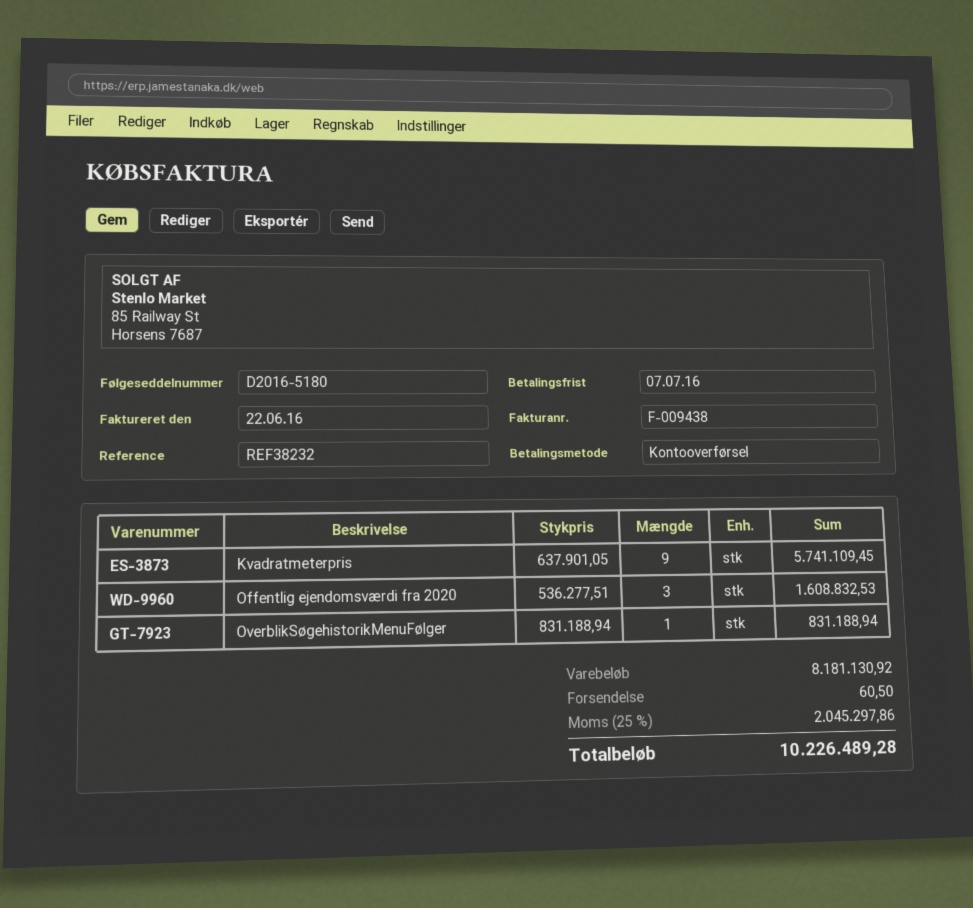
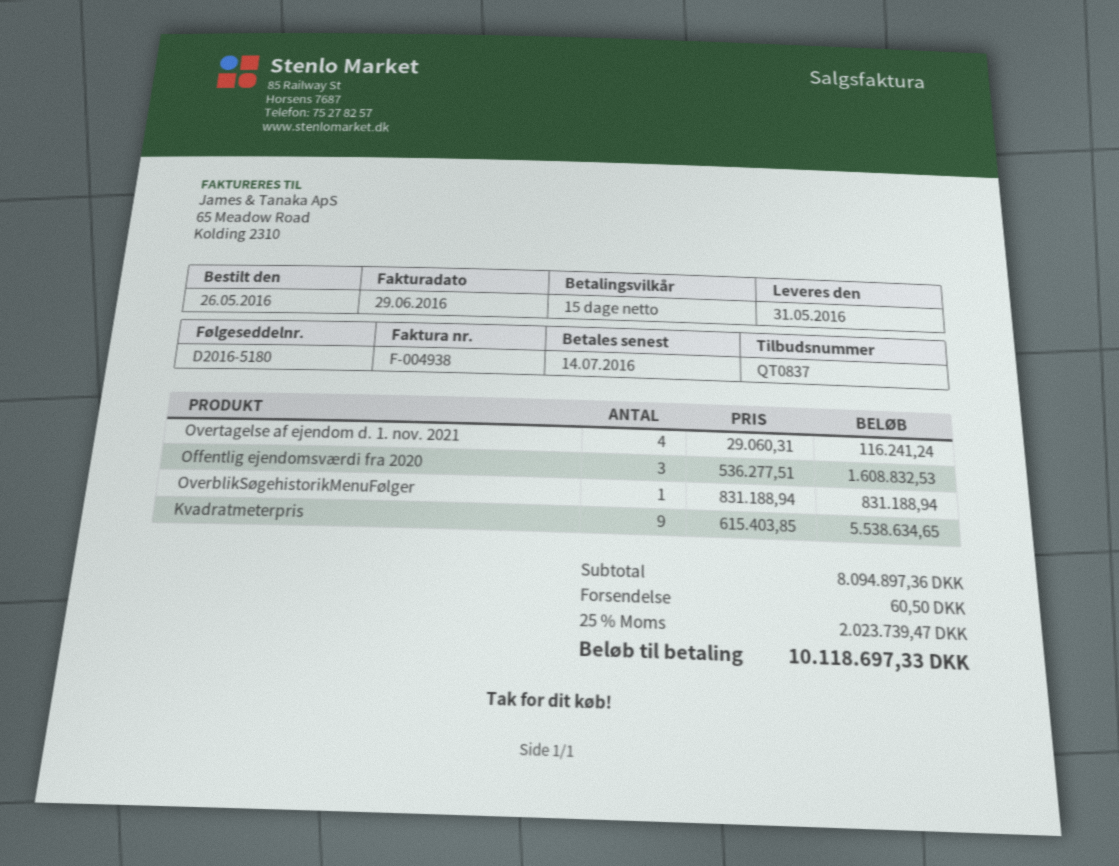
invoice number: F-009438 -> F-004938
invoice date: 2016-06-22 -> 2016-06-29
due date: 2016-07-07 -> 2016-07-14
Kvadratmeterpris: 9 x 637901.05 = 5741109.45 -> 9 x 615403.85 = 5538634.65
Overtagelse af ejendom d. 1. nov. 2021: none -> 4 x 29060.31 = 116241.24
subtotal: 8181130.92 -> 8094897.36
tax: 25% = 2045297.86 -> 25% = 2023739.47
total: 10226489.28 -> 10118697.33

